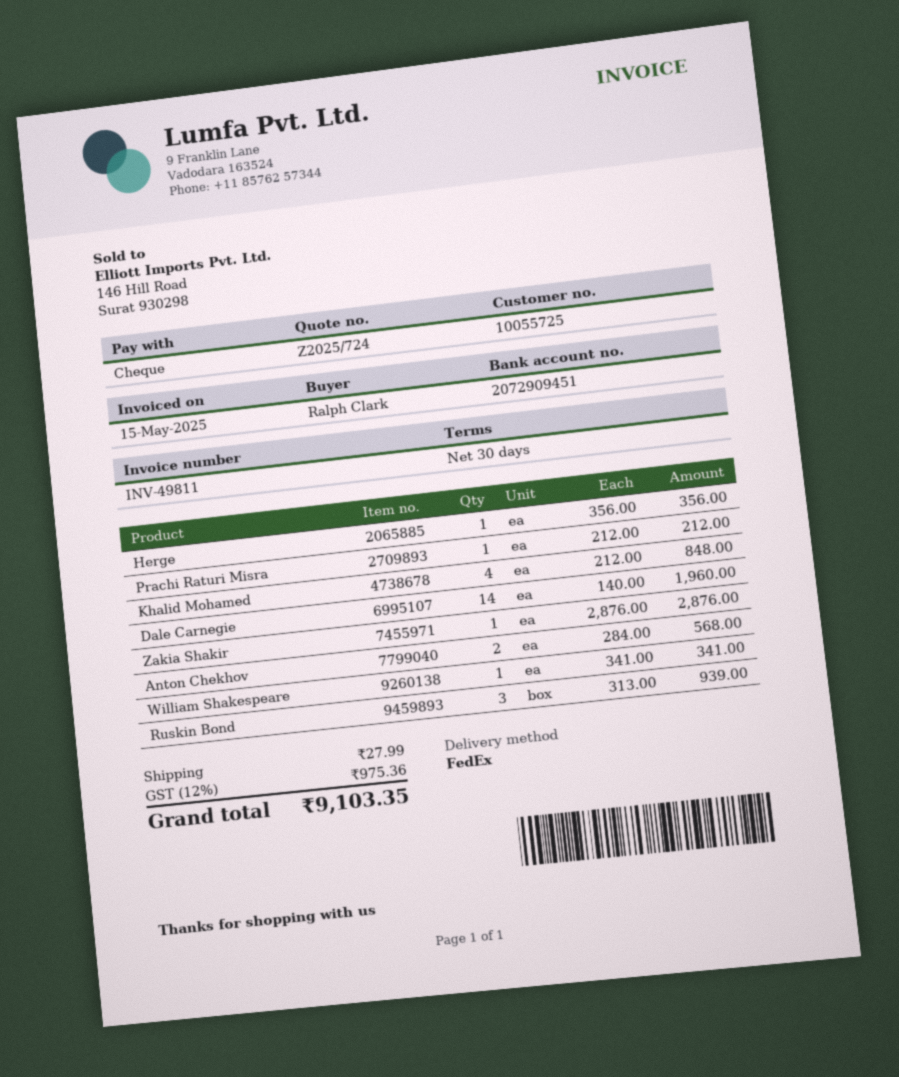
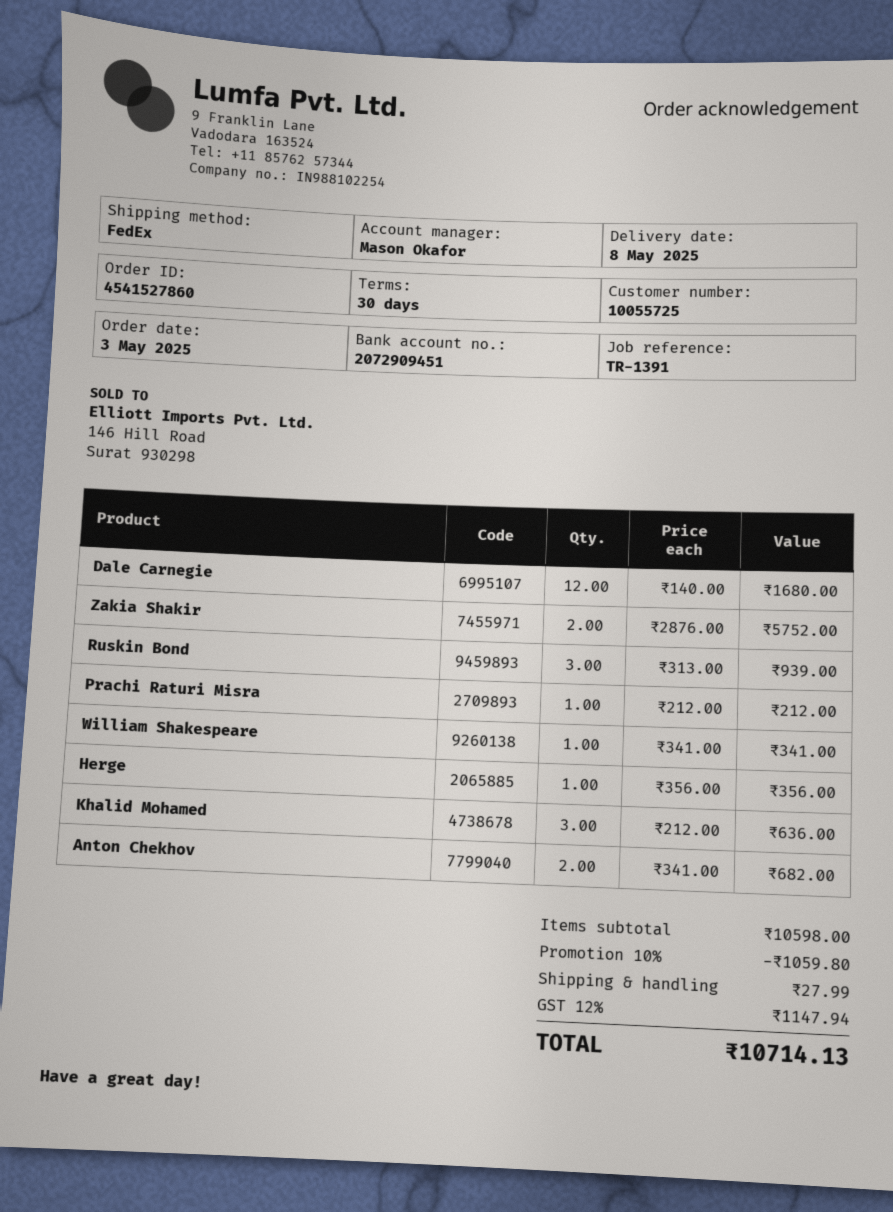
Khalid Mohamed: 4 x 212.00 = 848.00 -> 3 x 212.00 = 636.00
Dale Carnegie: 14 x 140.00 = 1960.00 -> 12 x 140.00 = 1680.00
Zakia Shakir: 1 x 2876.00 = 2876.00 -> 2 x 2876.00 = 5752.00
Anton Chekhov: 2 x 284.00 = 568.00 -> 2 x 341.00 = 682.00
discount: none -> 10% = 1059.80
tax: 12% = 975.36 -> 12% = 1147.94
total: 9103.35 -> 10714.13

